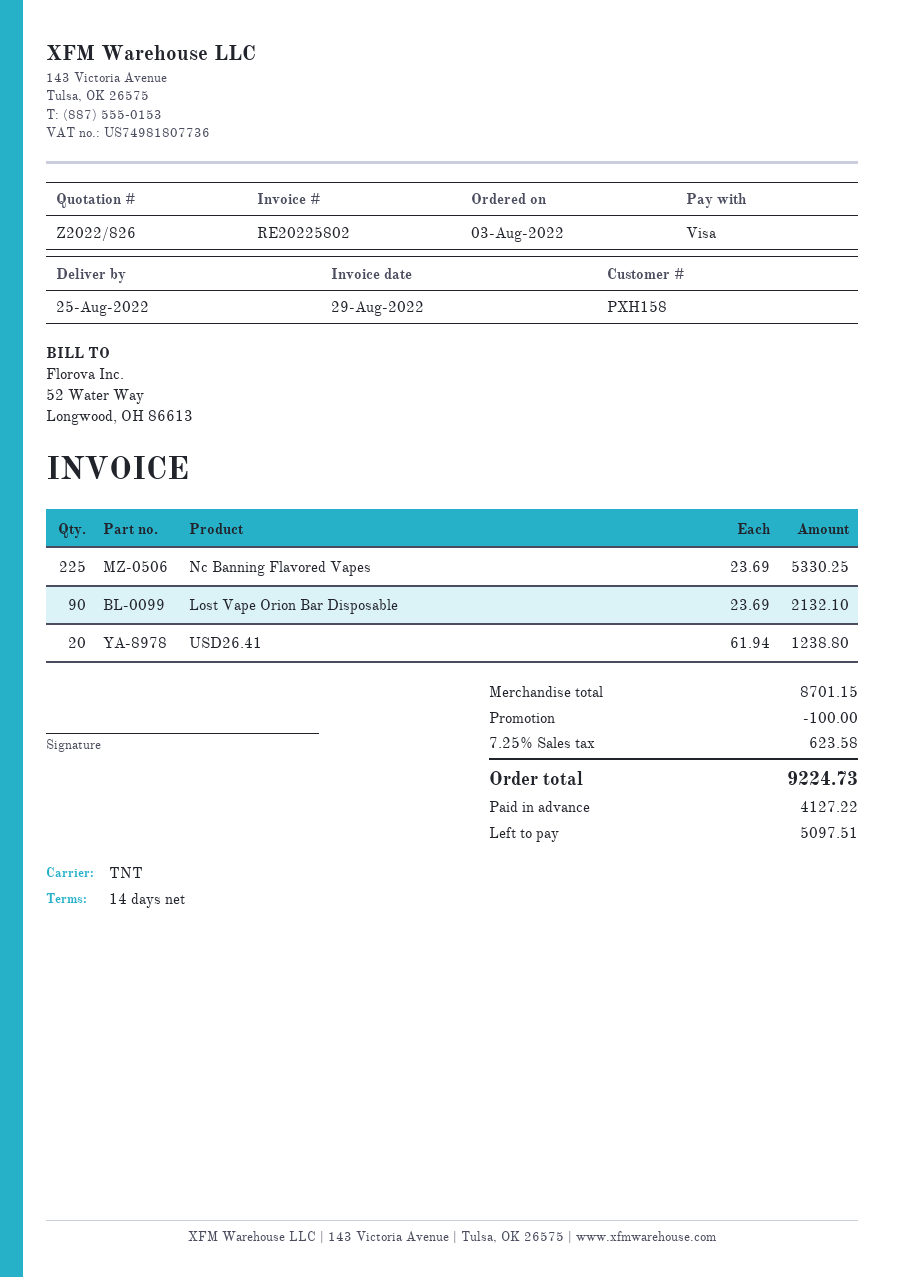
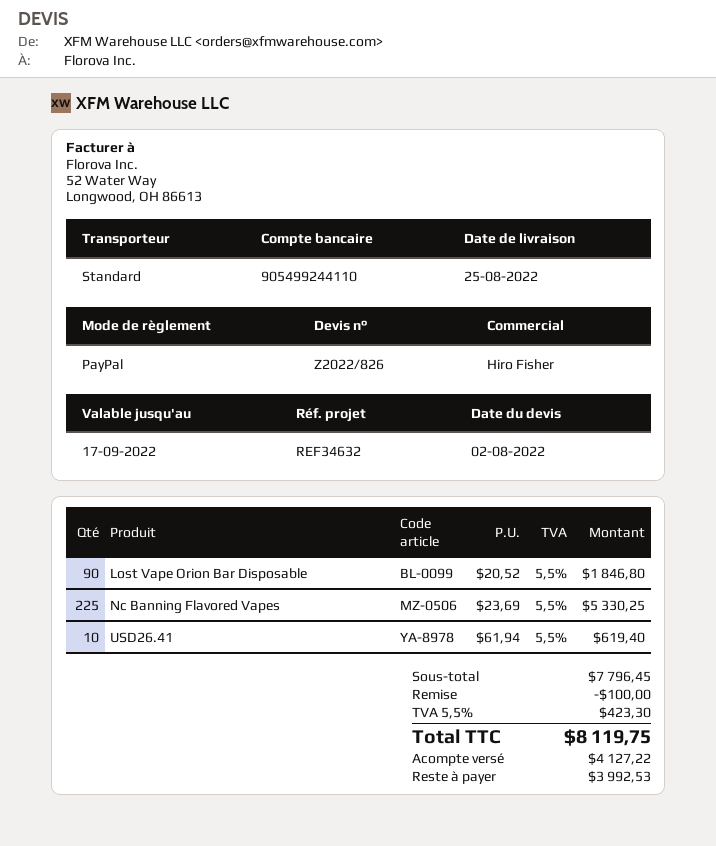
payment method: Visa -> PayPal
shipping method: TNT -> standard
Lost Vape Orion Bar Disposable: 90 x 23.69 = 2132.10 -> 90 x 20.52 = 1846.80
USD26.41: 20 x 61.94 = 1238.80 -> 10 x 61.94 = 619.40
subtotal: 8701.15 -> 7796.45
tax: 7.25% = 623.58 -> 5.5% = 423.30
total: 9224.73 -> 8119.75
balance: 5097.51 -> 3992.53

